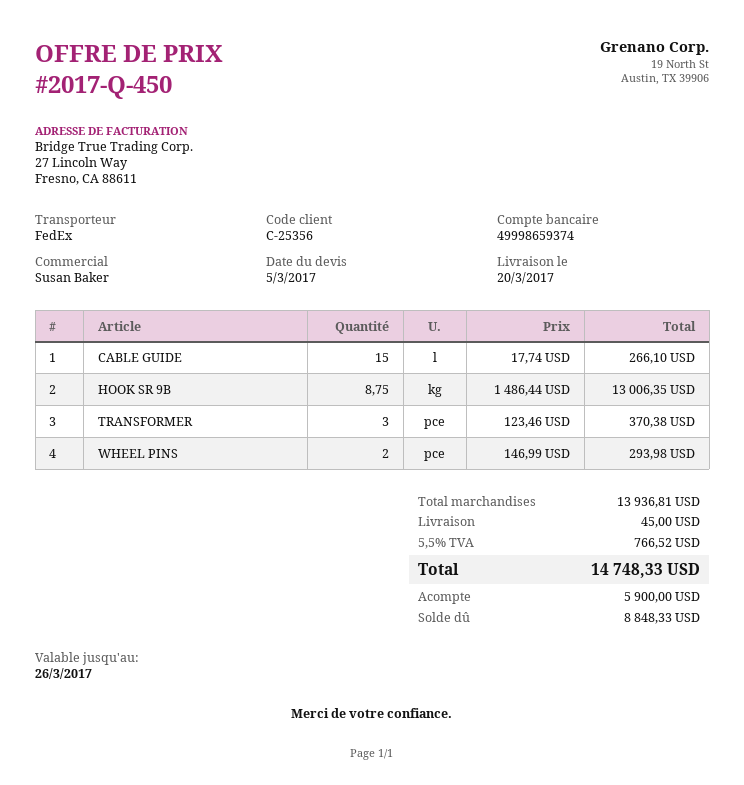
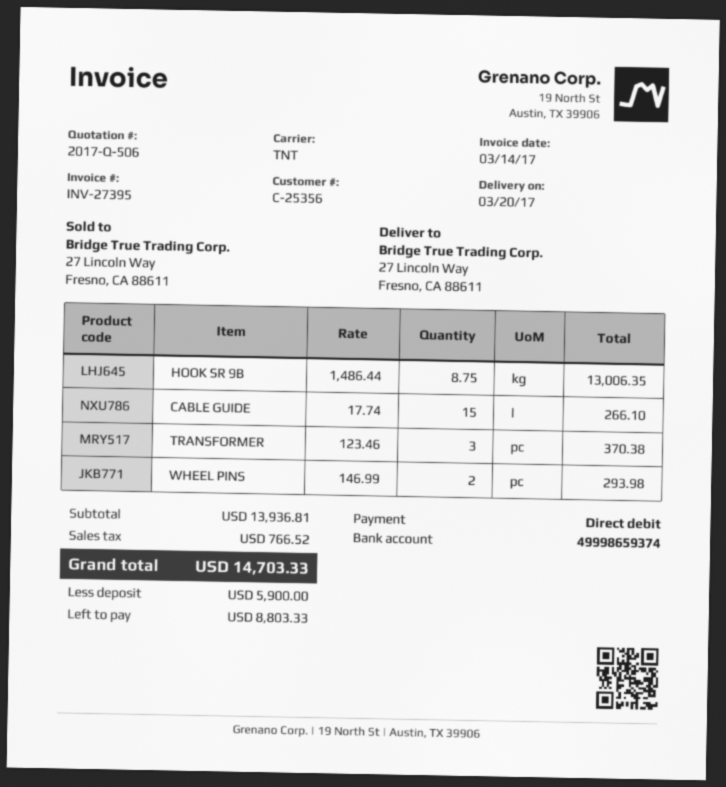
quote number: 2017-Q-450 -> 2017-Q-506
shipping method: FedEx -> TNT
shipping: 45.00 -> none
total: 14748.33 -> 14703.33
balance: 8848.33 -> 8803.33

